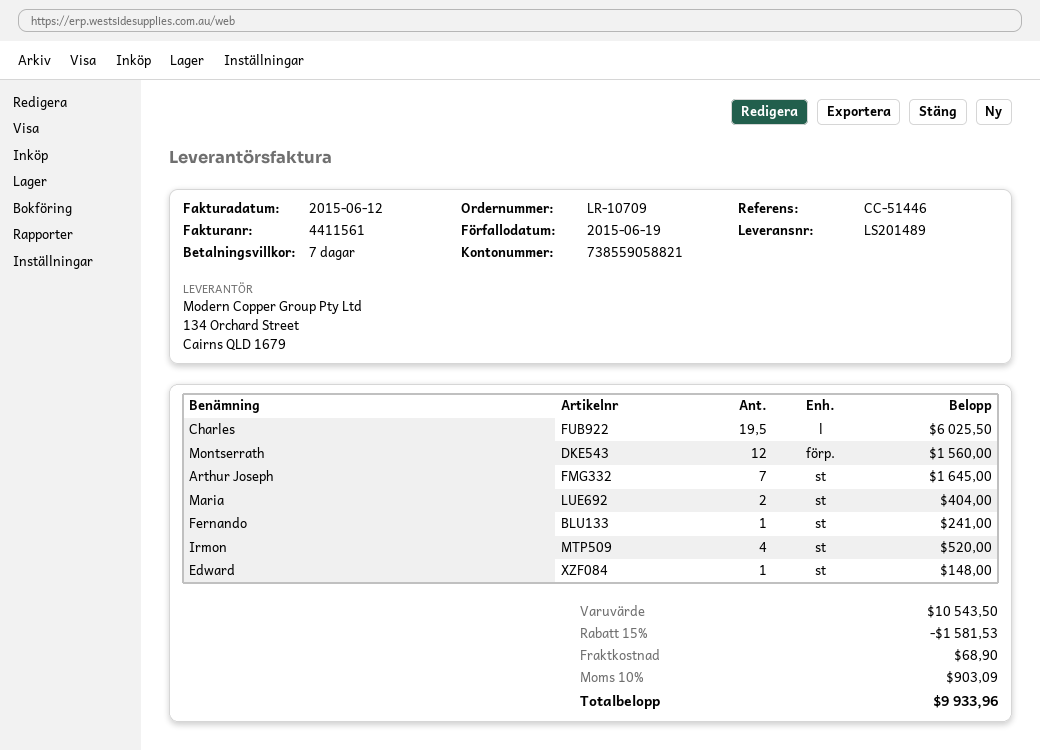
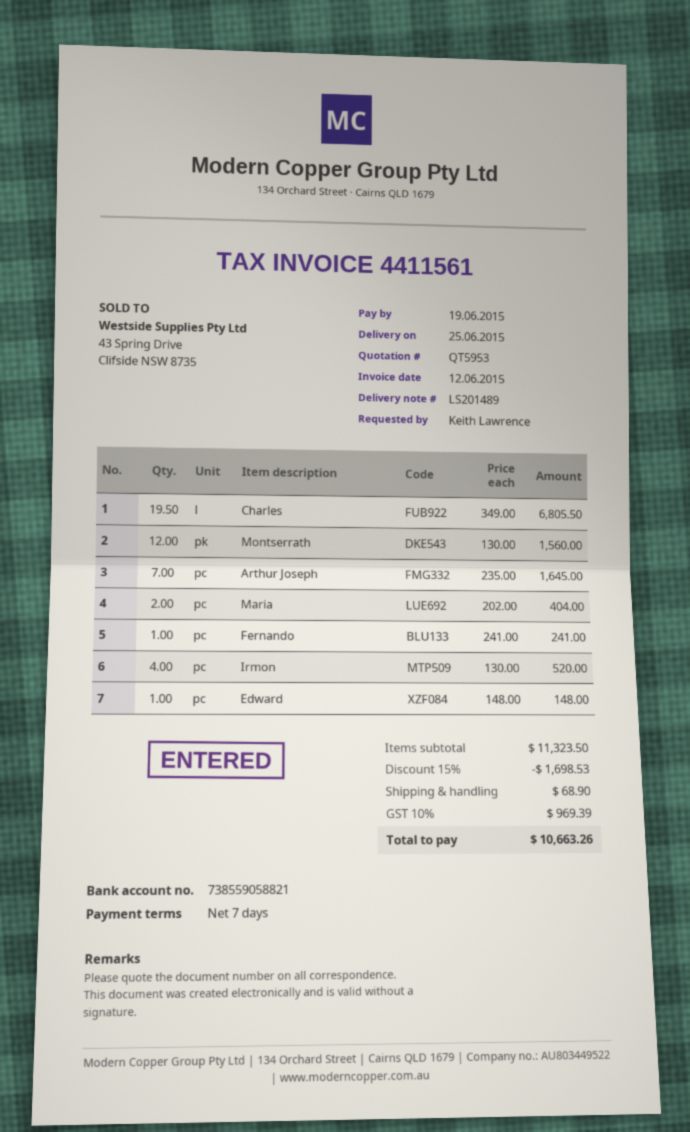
Charles: 19.5 for 6025.50 -> 19.5 for 6805.50
subtotal: 10543.50 -> 11323.50
discount: 15% = 1581.53 -> 15% = 1698.53
tax: 10% = 903.09 -> 10% = 969.39
total: 9933.96 -> 10663.26

